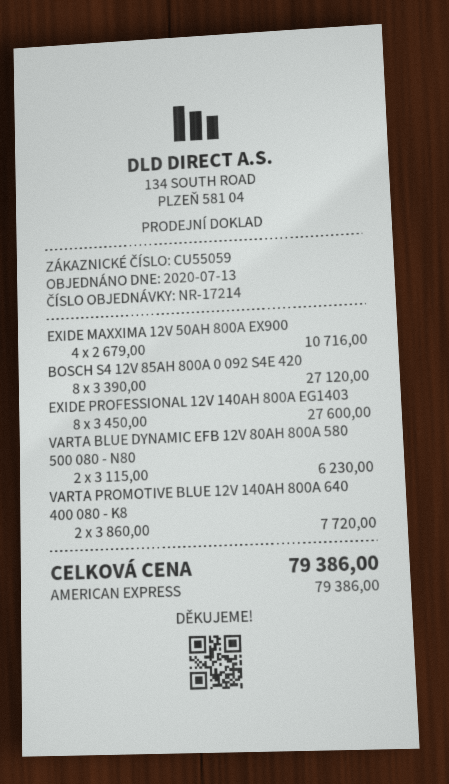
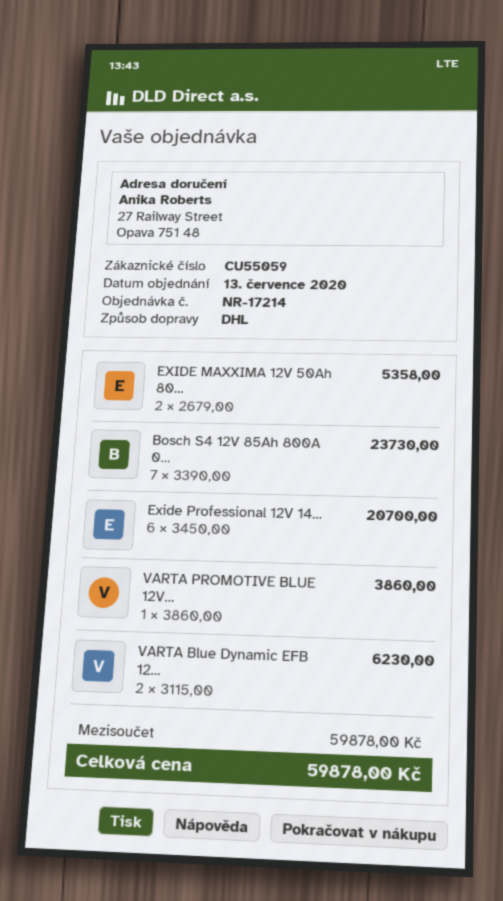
EXIDE MAXXIMA 12V 50AH 800A EX900: 4 x 2679.00 = 10716.00 -> 2 x 2679.00 = 5358.00
BOSCH S4 12V 85AH 800A 0 092 S4E 420: 8 x 3390.00 = 27120.00 -> 7 x 3390.00 = 23730.00
EXIDE PROFESSIONAL 12V 140AH 800A EG1403: 8 x 3450.00 = 27600.00 -> 6 x 3450.00 = 20700.00
VARTA PROMOTIVE BLUE 12V 140AH 800A 640 400 080 - K8: 2 x 3860.00 = 7720.00 -> 1 x 3860.00 = 3860.00
total: 79386.00 -> 59878.00

